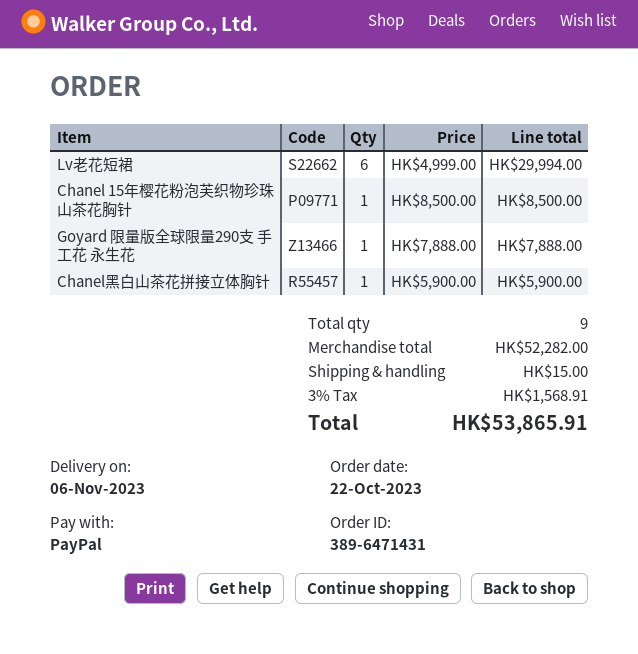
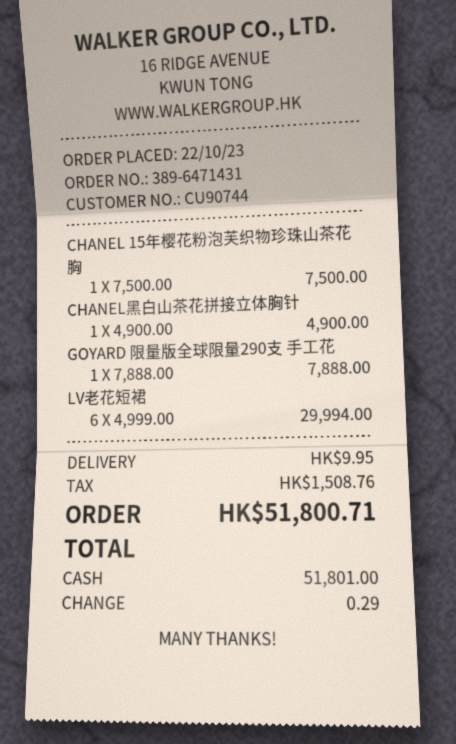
payment method: PayPal -> cash
Chanel 15年樱花粉泡芙织物珍珠山茶花胸针: 1 x 8500.00 = 8500.00 -> 1 x 7500.00 = 7500.00
Chanel黑白山茶花拼接立体胸针: 1 x 5900.00 = 5900.00 -> 1 x 4900.00 = 4900.00
shipping: 15.00 -> 9.95
tax: 1568.91 -> 1508.76
total: 53865.91 -> 51800.71

